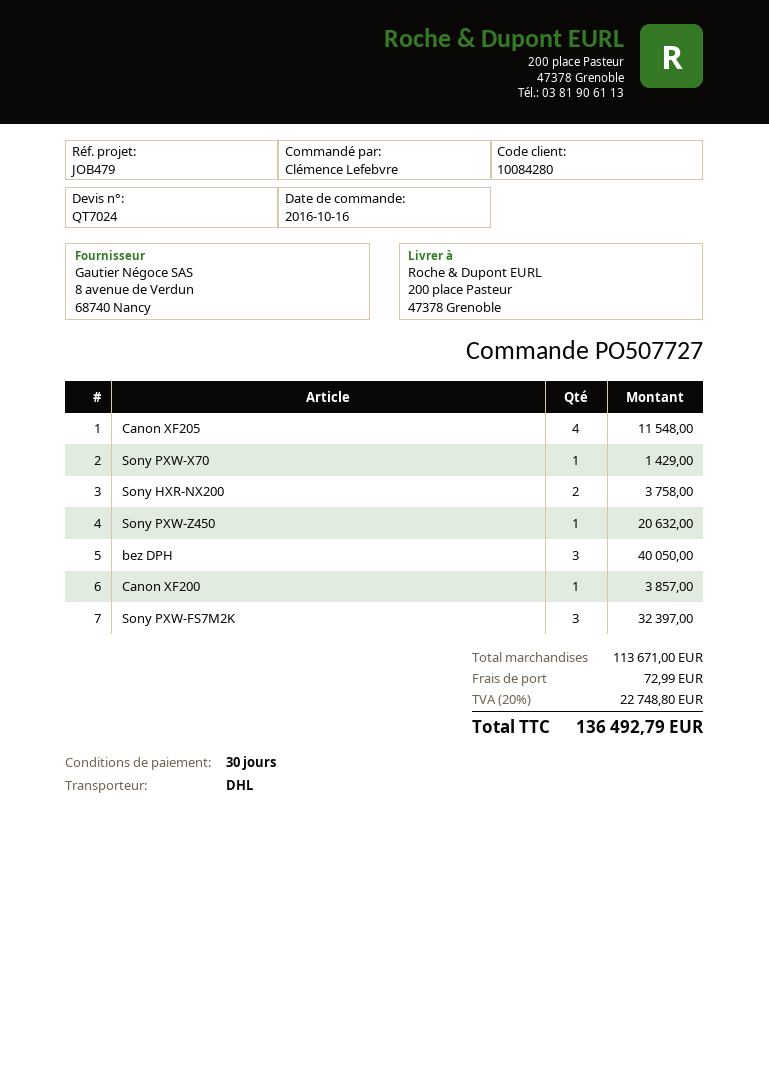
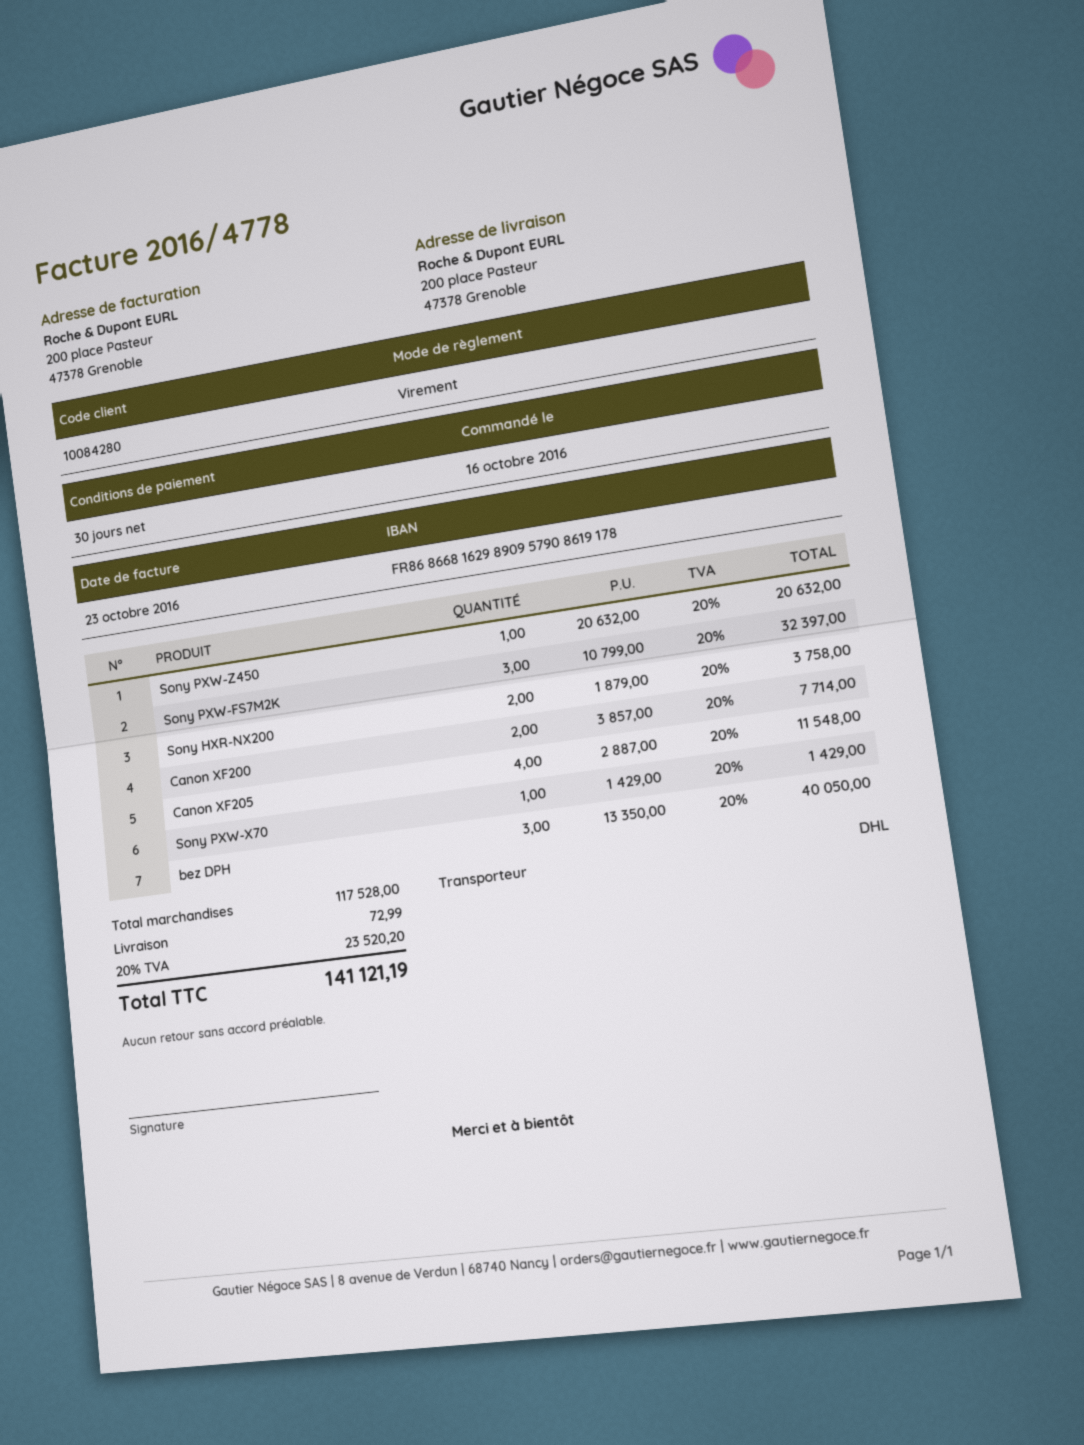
Canon XF200: 1 for 3857.00 -> 2 for 7714.00
subtotal: 113671.00 -> 117528.00
tax: 20% = 22748.80 -> 20% = 23520.20
total: 136492.79 -> 141121.19

